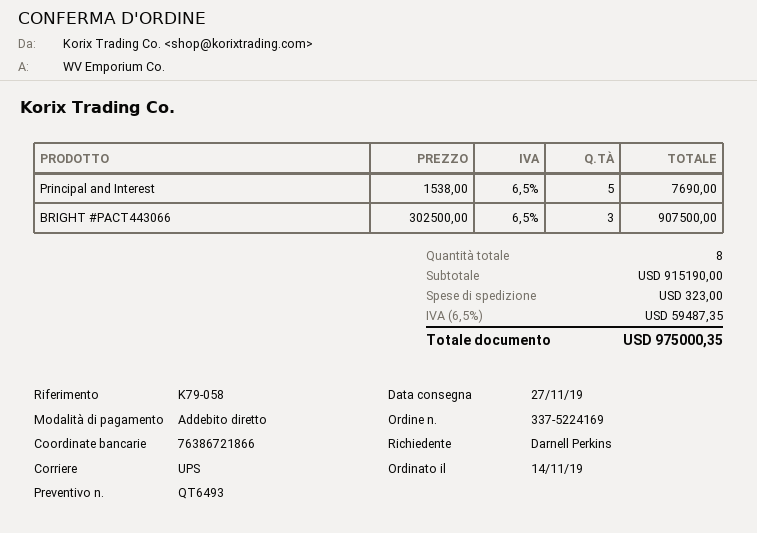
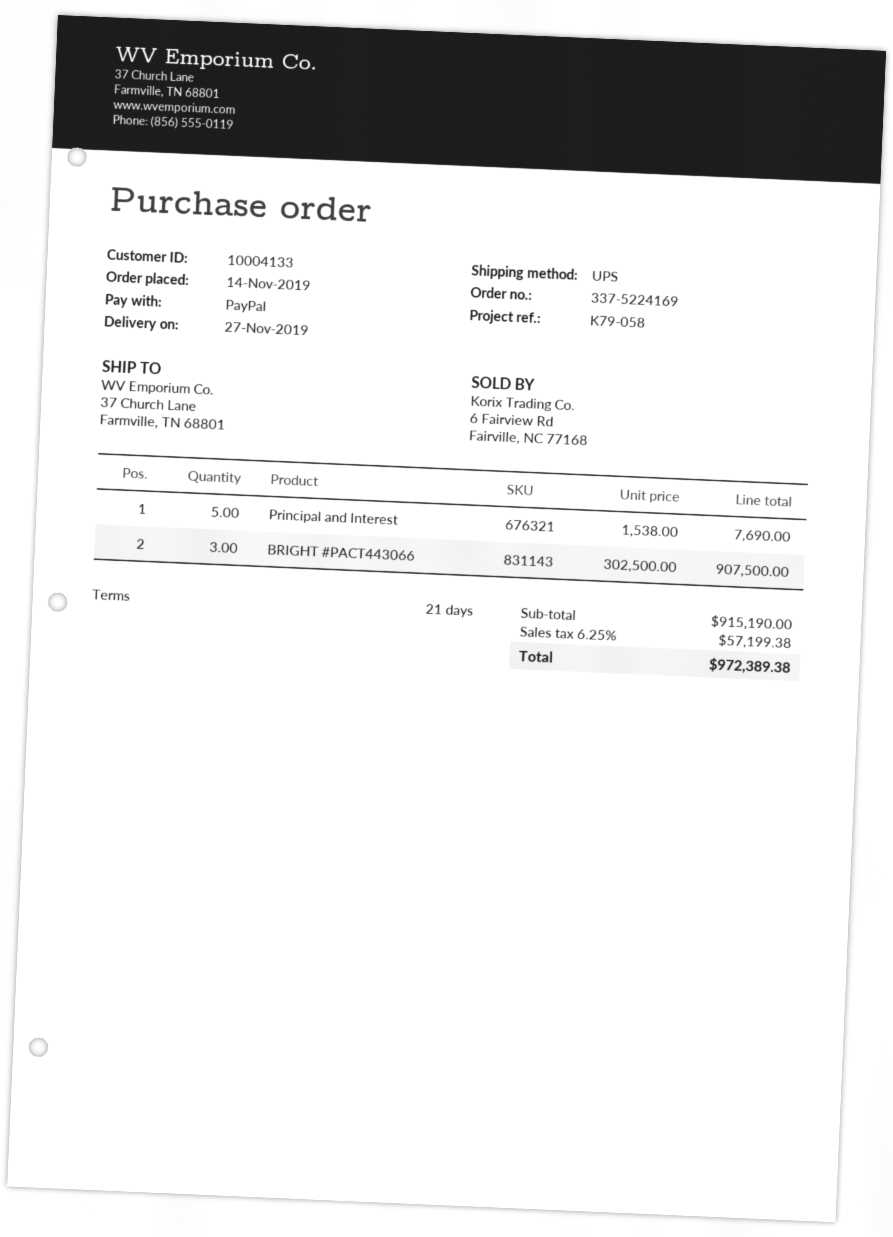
payment method: direct debit -> PayPal
shipping: 323.00 -> none
tax: 6.5% = 59487.35 -> 6.25% = 57199.38
total: 975000.35 -> 972389.38

